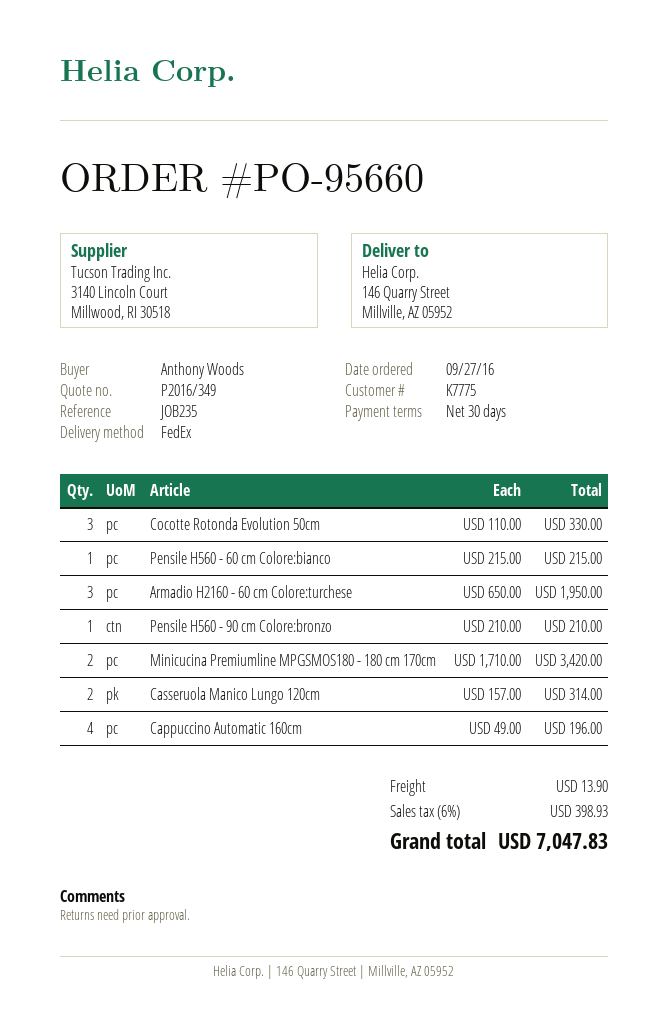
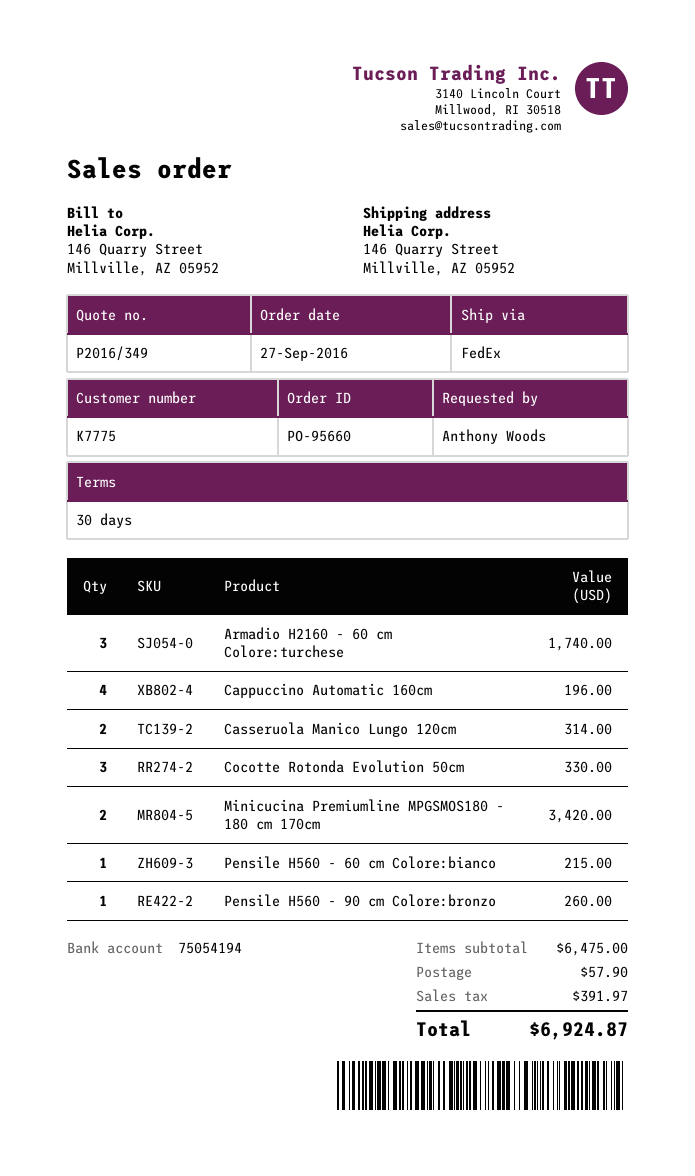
Armadio H2160 - 60 cm Colore:turchese: 3 for 1950.00 -> 3 for 1740.00
Pensile H560 - 90 cm Colore:bronzo: 1 for 210.00 -> 1 for 260.00
shipping: 13.90 -> 57.90
tax: 398.93 -> 391.97
total: 7047.83 -> 6924.87

